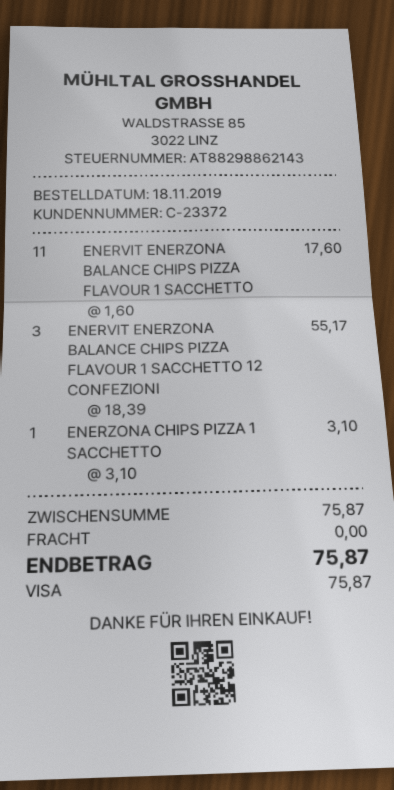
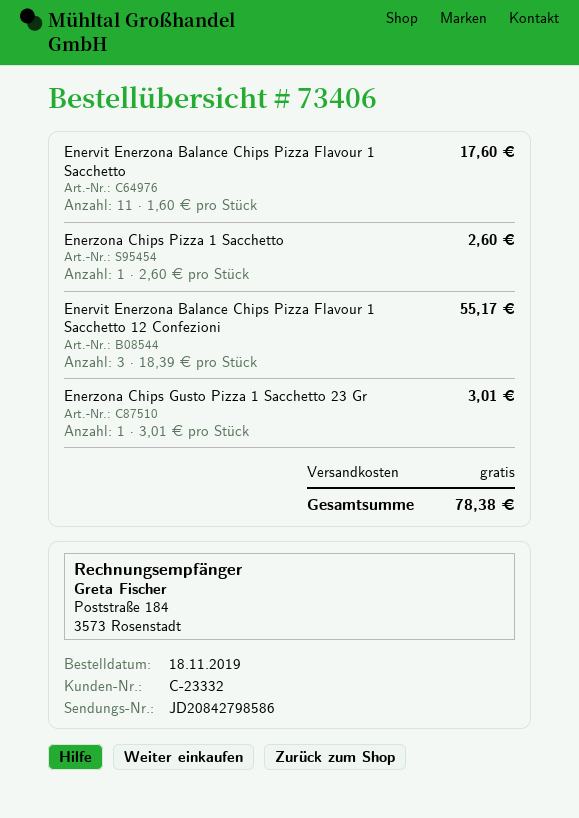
customer number: C-23372 -> C-23332
ENERZONA CHIPS PIZZA 1 SACCHETTO: 1 x 3.10 = 3.10 -> 1 x 2.60 = 2.60
Enerzona Chips Gusto Pizza 1 Sacchetto 23 Gr: none -> 1 x 3.01 = 3.01
total: 75.87 -> 78.38

